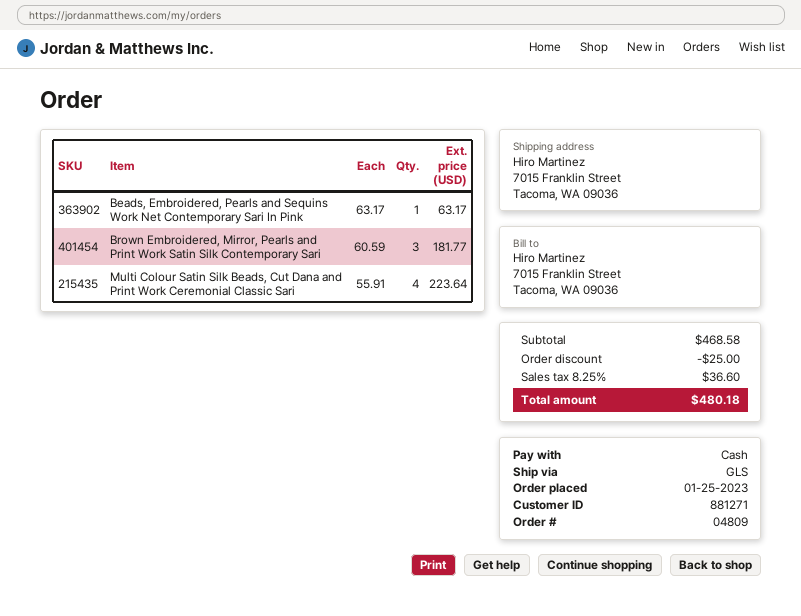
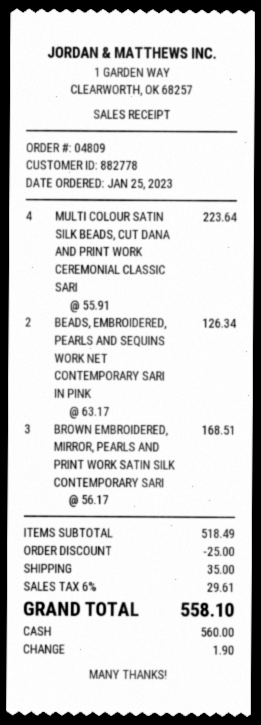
customer number: 881271 -> 882778
Beads, Embroidered, Pearls and Sequins Work Net Contemporary Sari In Pink: 1 x 63.17 = 63.17 -> 2 x 63.17 = 126.34
Brown Embroidered, Mirror, Pearls and Print Work Satin Silk Contemporary Sari: 3 x 60.59 = 181.77 -> 3 x 56.17 = 168.51
subtotal: 468.58 -> 518.49
shipping: none -> 35.00
tax: 8.25% = 36.60 -> 6% = 29.61
total: 480.18 -> 558.10

